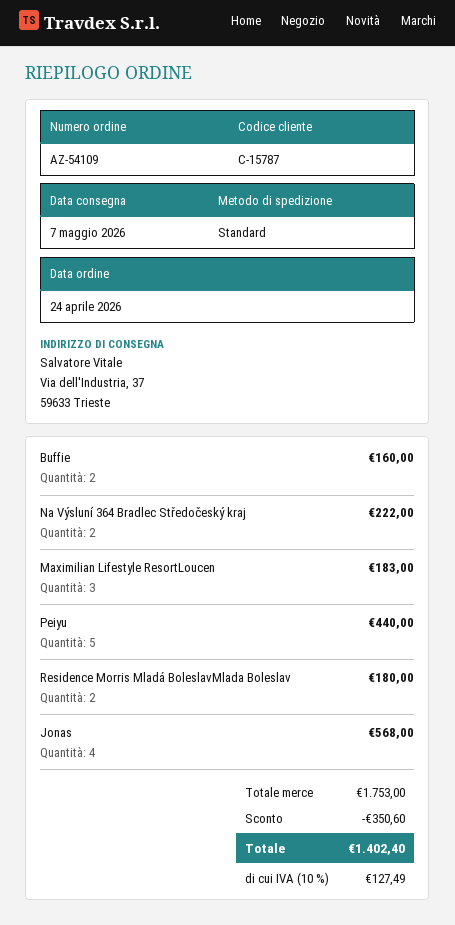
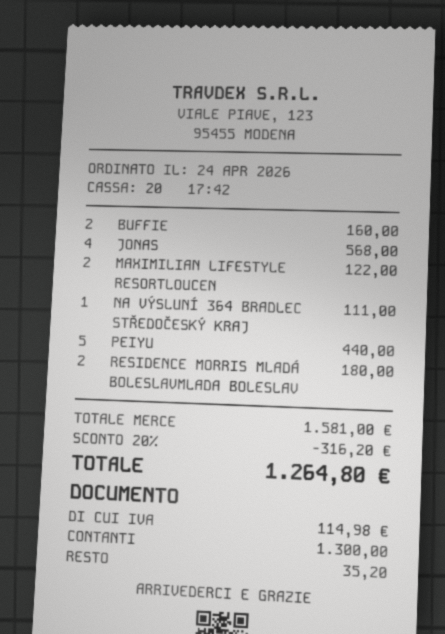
Na Výsluní 364 Bradlec Středočeský kraj: 2 for 222.00 -> 1 for 111.00
Maximilian Lifestyle ResortLoucen: 3 for 183.00 -> 2 for 122.00
subtotal: 1753.00 -> 1581.00
discount: 350.60 -> 316.20
tax: 127.49 -> 114.98
total: 1402.40 -> 1264.80

